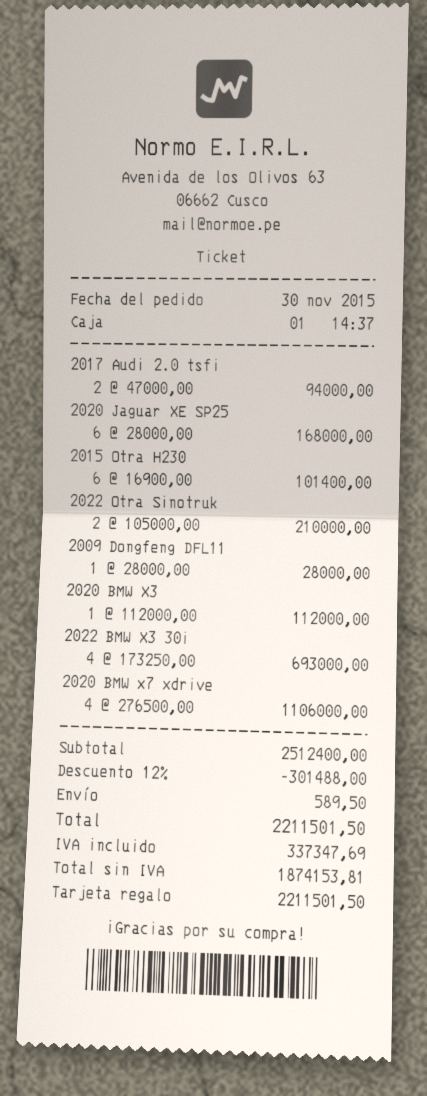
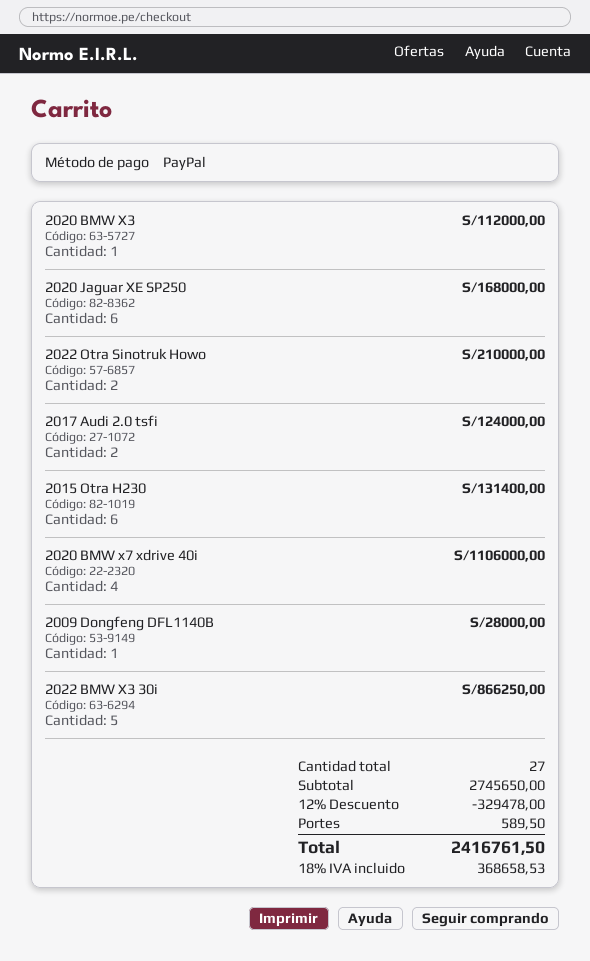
payment method: gift card -> PayPal
2017 Audi 2.0 tsfi: 2 for 94000.00 -> 2 for 124000.00
2015 Otra H230: 6 for 101400.00 -> 6 for 131400.00
2022 BMW X3 30i: 4 for 693000.00 -> 5 for 866250.00
subtotal: 2512400.00 -> 2745650.00
discount: 12% = 301488.00 -> 12% = 329478.00
tax: 337347.69 -> 368658.53
total: 2211501.50 -> 2416761.50

